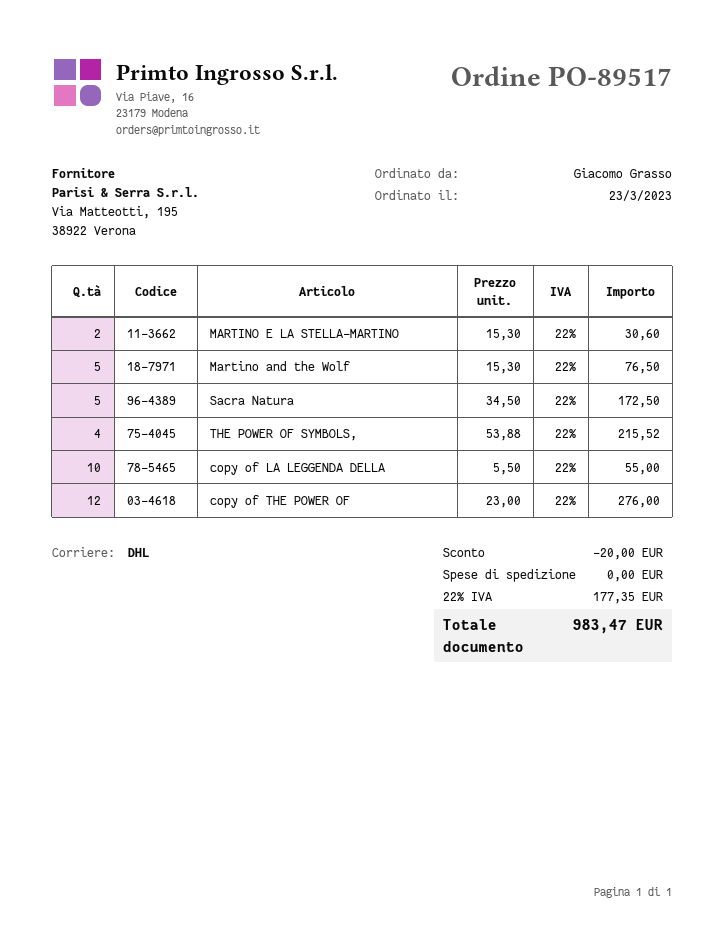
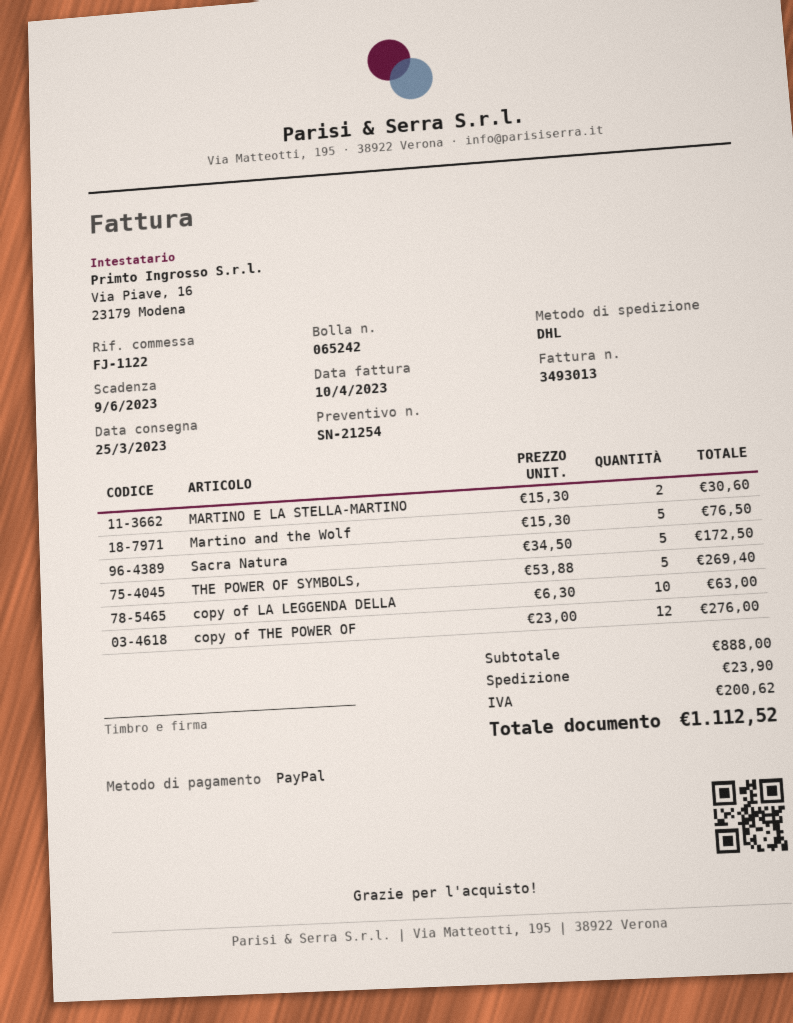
THE POWER OF SYMBOLS,: 4 x 53.88 = 215.52 -> 5 x 53.88 = 269.40
copy of LA LEGGENDA DELLA: 10 x 5.50 = 55.00 -> 10 x 6.30 = 63.00
discount: 20.00 -> none
shipping: 0.00 -> 23.90
tax: 177.35 -> 200.62
total: 983.47 -> 1112.52

